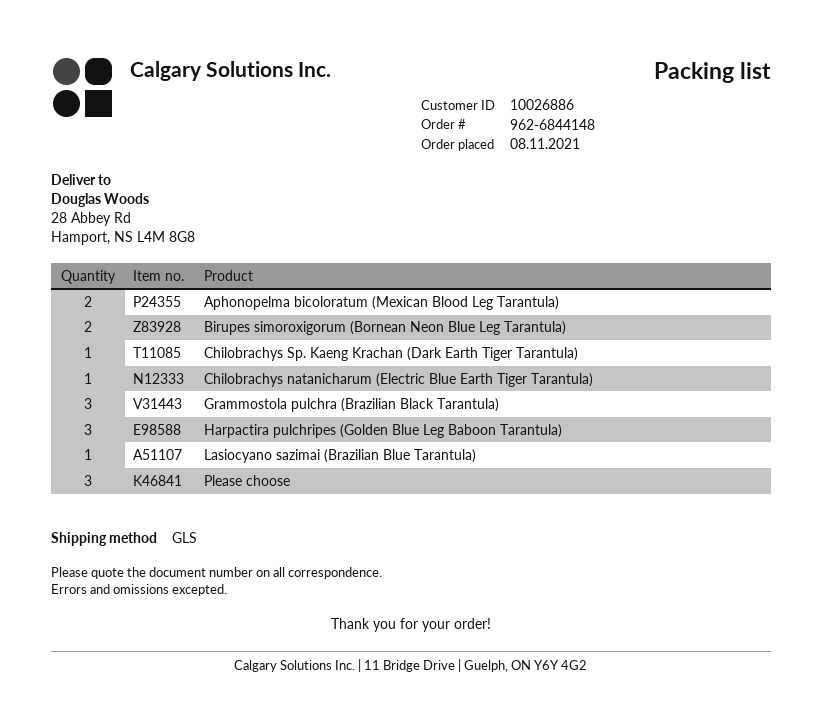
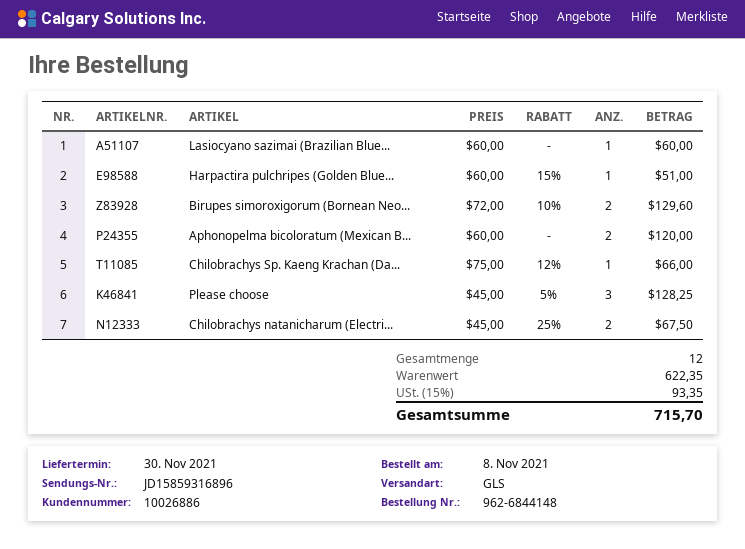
Chilobrachys natanicharum (Electric Blue Earth Tiger Tarantula): 1 -> 2
Grammostola pulchra (Brazilian Black Tarantula): 3 -> none
Harpactira pulchripes (Golden Blue Leg Baboon Tarantula): 3 -> 1

